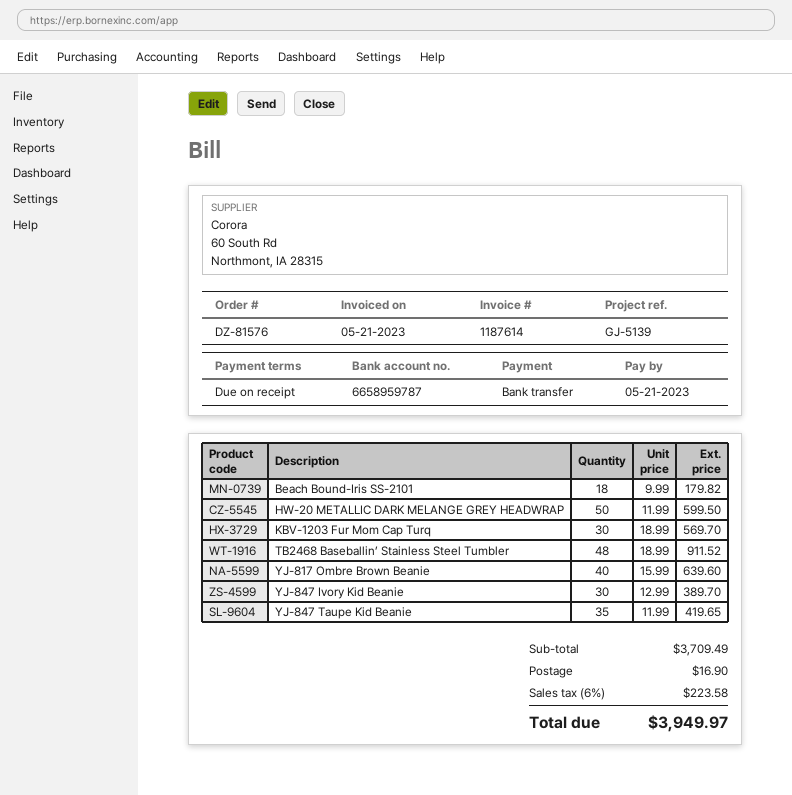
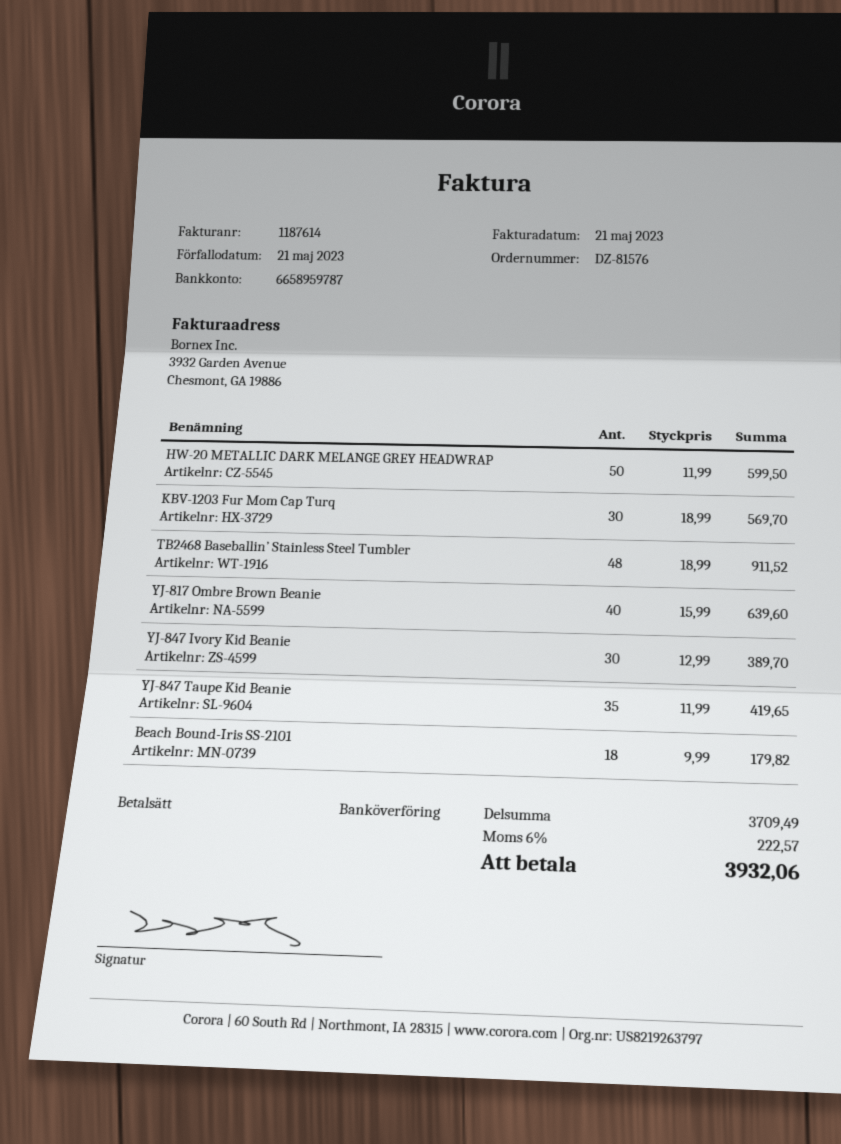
shipping: 16.90 -> none
tax: 6% = 223.58 -> 6% = 222.57
total: 3949.97 -> 3932.06

